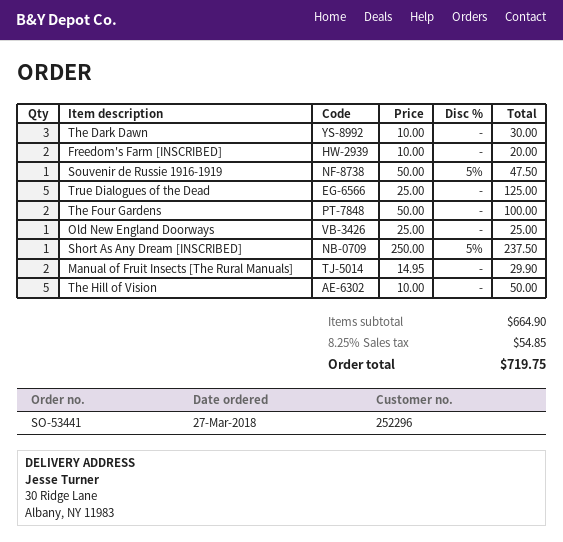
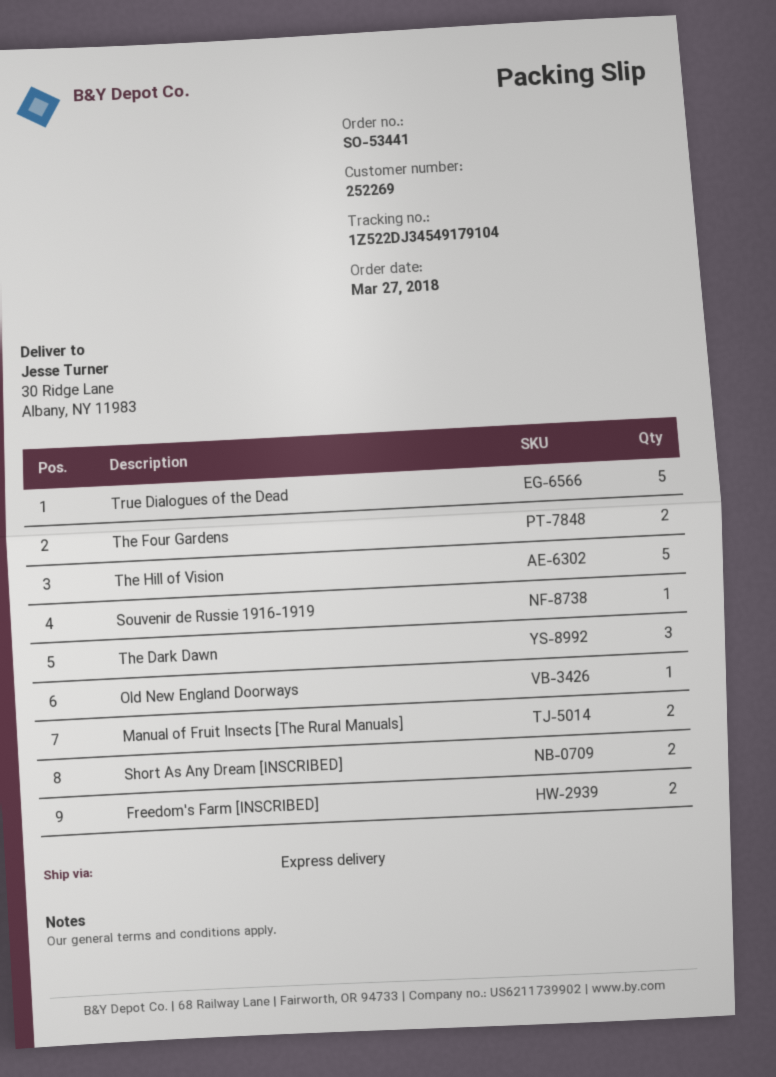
customer number: 252296 -> 252269
Short As Any Dream [INSCRIBED]: 1 -> 2

